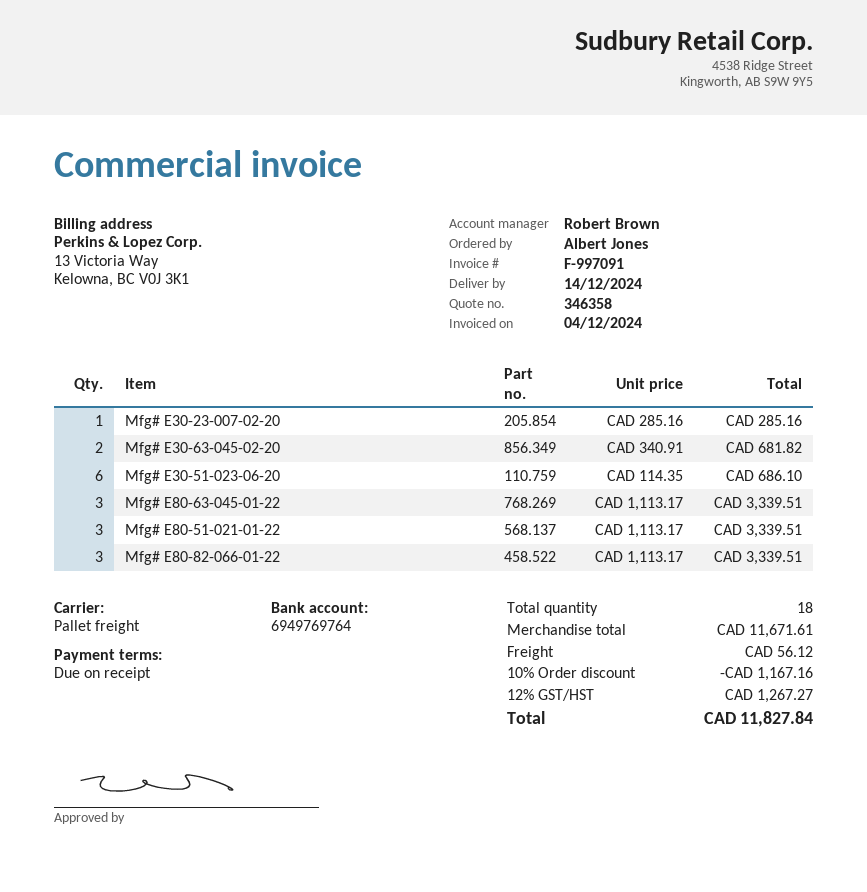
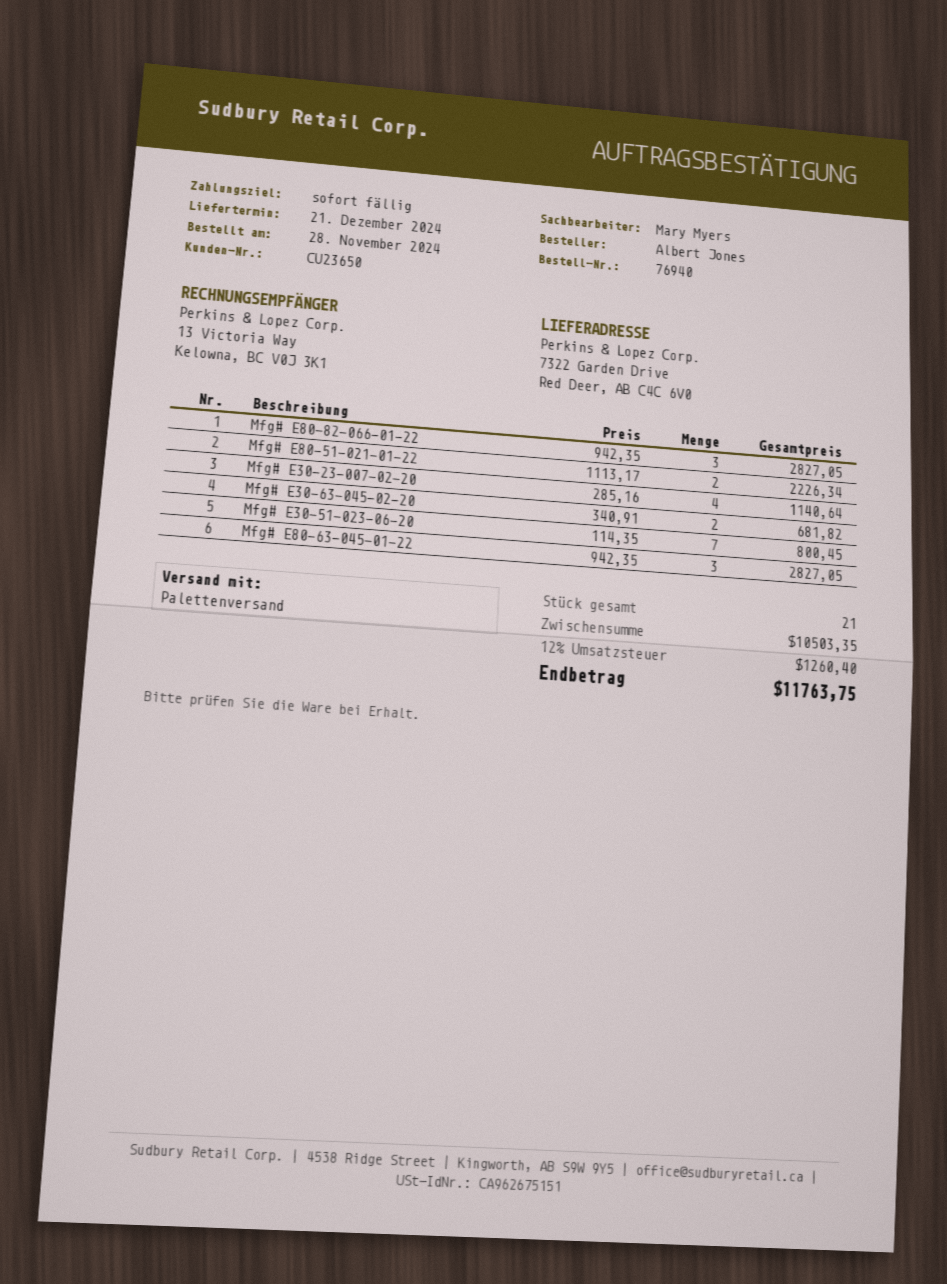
delivery date: 2024-12-14 -> 2024-12-21
sales rep: Robert Brown -> Mary Myers
Mfg# E30-23-007-02-20: 1 x 285.16 = 285.16 -> 4 x 285.16 = 1140.64
Mfg# E30-51-023-06-20: 6 x 114.35 = 686.10 -> 7 x 114.35 = 800.45
Mfg# E80-63-045-01-22: 3 x 1113.17 = 3339.51 -> 3 x 942.35 = 2827.05
Mfg# E80-51-021-01-22: 3 x 1113.17 = 3339.51 -> 2 x 1113.17 = 2226.34
Mfg# E80-82-066-01-22: 3 x 1113.17 = 3339.51 -> 3 x 942.35 = 2827.05
total quantity: 18 -> 21
subtotal: 11671.61 -> 10503.35
discount: 10% = 1167.16 -> none
shipping: 56.12 -> none
tax: 12% = 1267.27 -> 12% = 1260.40
total: 11827.84 -> 11763.75

